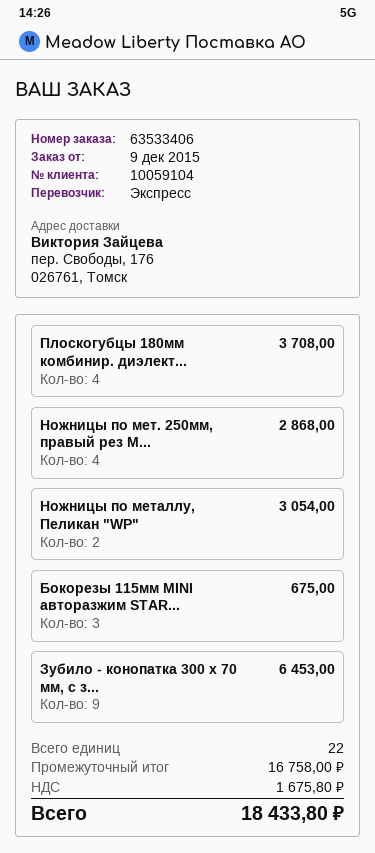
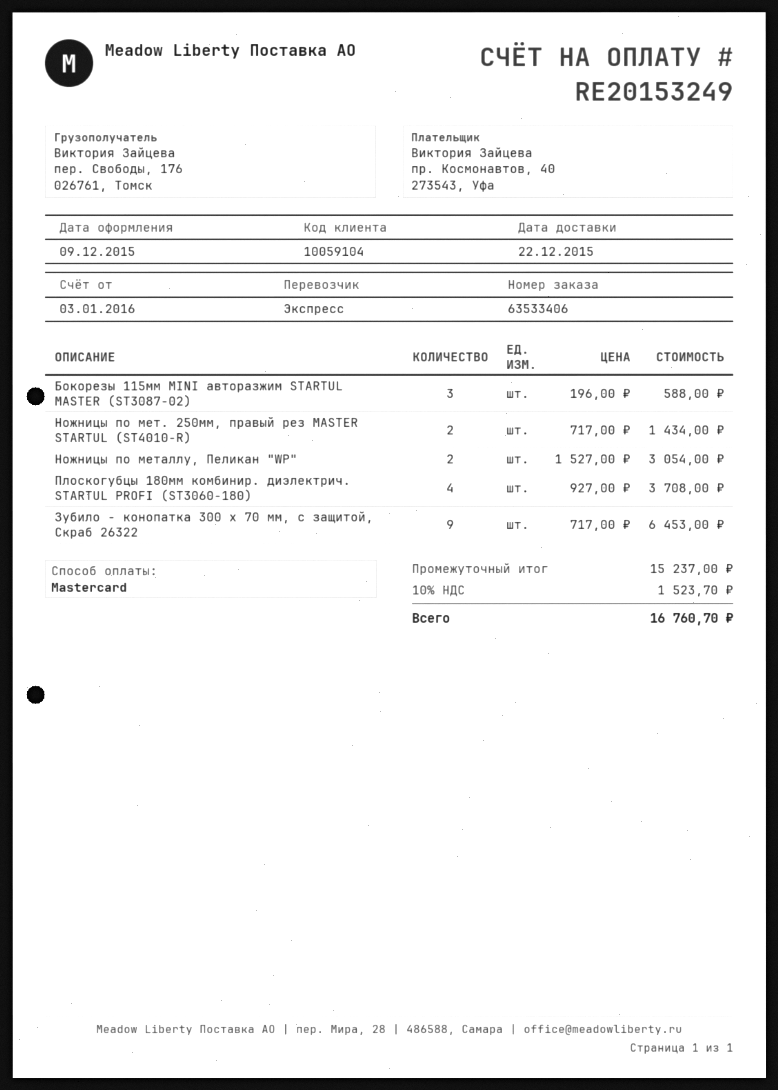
Ножницы по мет. 250мм, правый рез M...: 4 for 2868.00 -> 2 for 1434.00
Бокорезы 115мм MINI авторазжим STAR...: 3 for 675.00 -> 3 for 588.00
subtotal: 16758.00 -> 15237.00
tax: 1675.80 -> 1523.70
total: 18433.80 -> 16760.70

